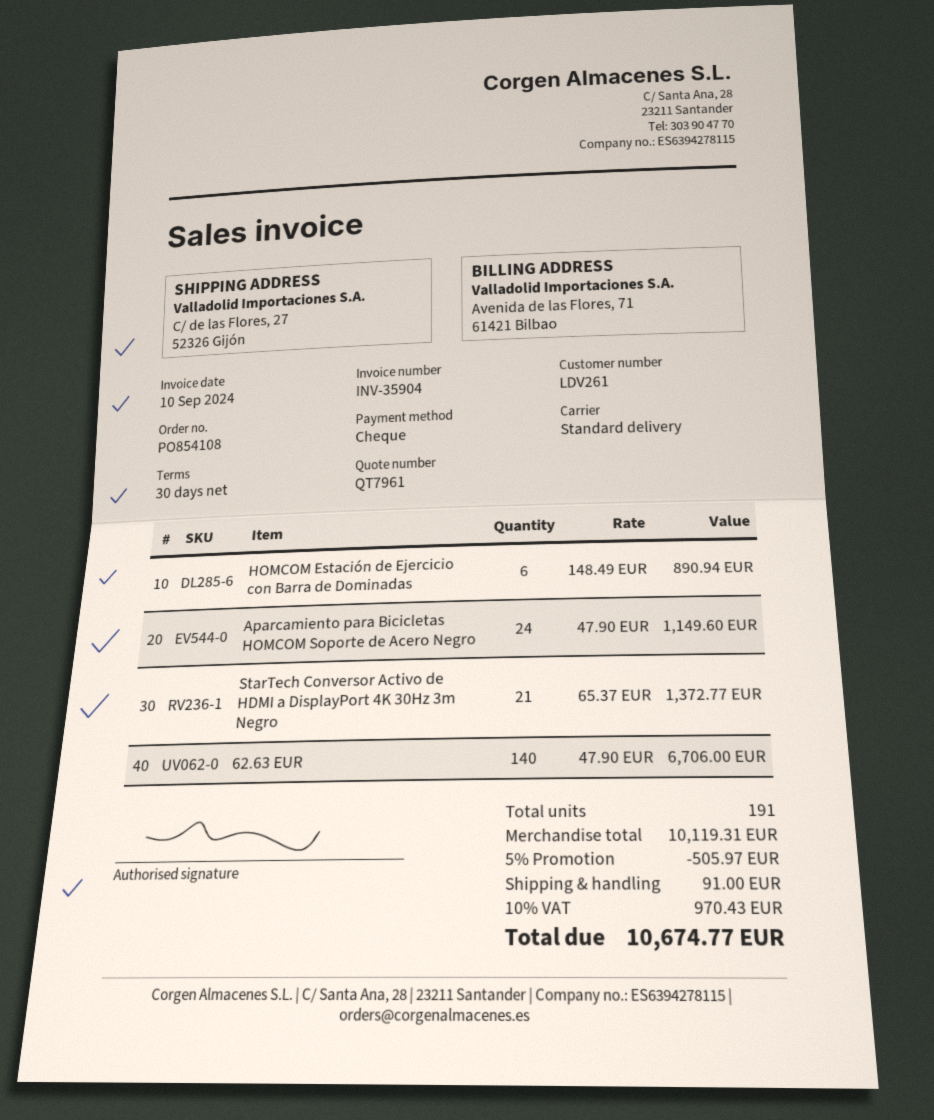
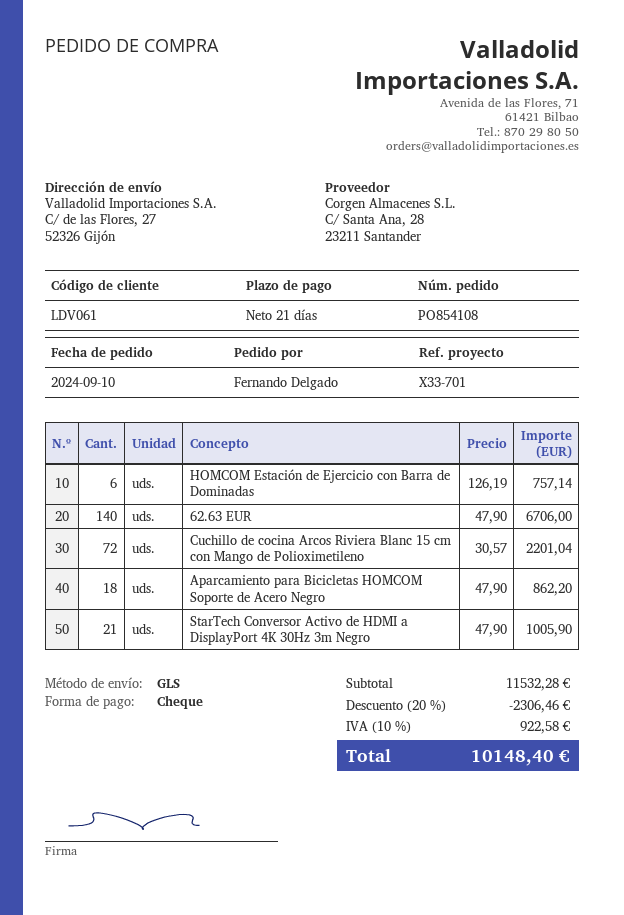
payment terms: 30 days -> 21 days
customer number: LDV261 -> LDV061
shipping method: standard -> GLS
HOMCOM Estación de Ejercicio con Barra de Dominadas: 6 x 148.49 = 890.94 -> 6 x 126.19 = 757.14
Aparcamiento para Bicicletas HOMCOM Soporte de Acero Negro: 24 x 47.90 = 1149.60 -> 18 x 47.90 = 862.20
StarTech Conversor Activo de HDMI a DisplayPort 4K 30Hz 3m Negro: 21 x 65.37 = 1372.77 -> 21 x 47.90 = 1005.90
Cuchillo de cocina Arcos Riviera Blanc 15 cm con Mango de Polioximetileno: none -> 72 x 30.57 = 2201.04
subtotal: 10119.31 -> 11532.28
discount: 5% = 505.97 -> 20% = 2306.46
shipping: 91.00 -> none
tax: 10% = 970.43 -> 10% = 922.58
total: 10674.77 -> 10148.40

